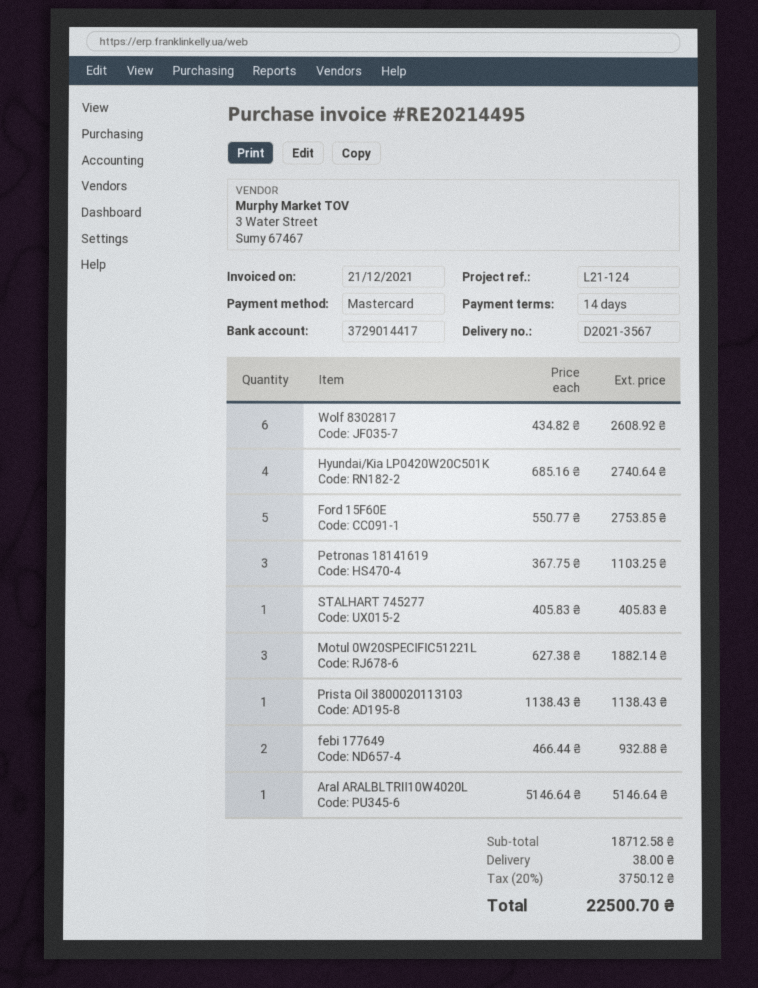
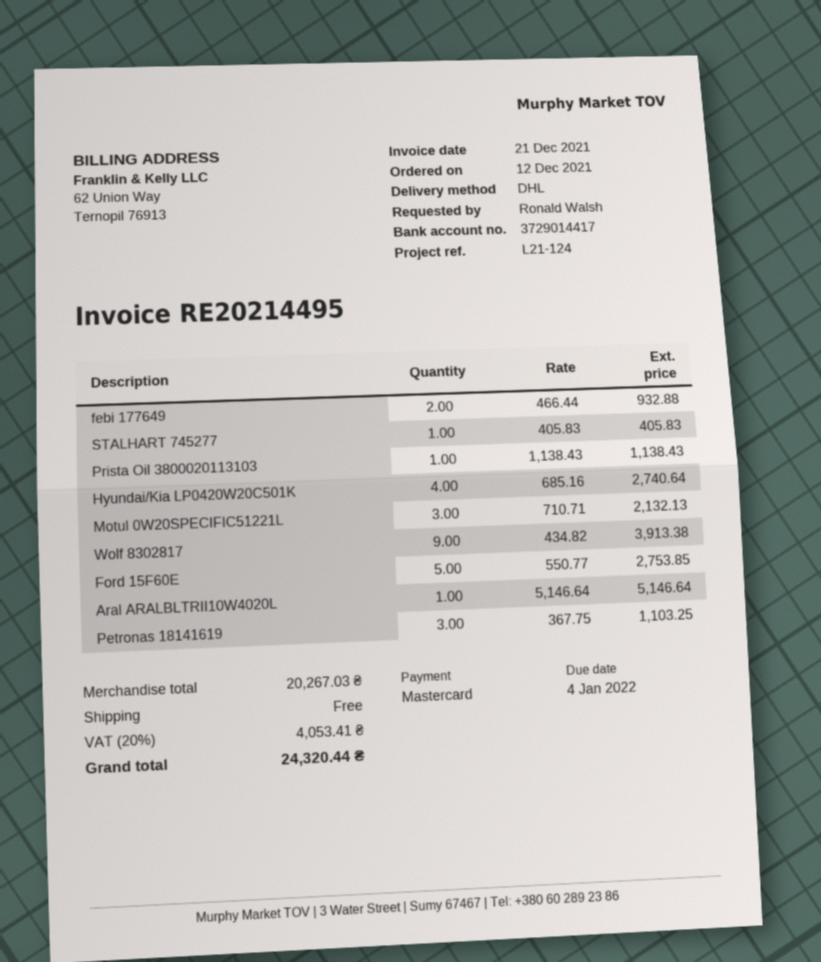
Wolf 8302817: 6 x 434.82 = 2608.92 -> 9 x 434.82 = 3913.38
Motul 0W20SPECIFIC51221L: 3 x 627.38 = 1882.14 -> 3 x 710.71 = 2132.13
subtotal: 18712.58 -> 20267.03
shipping: 38.00 -> 0.00
tax: 20% = 3750.12 -> 20% = 4053.41
total: 22500.70 -> 24320.44

